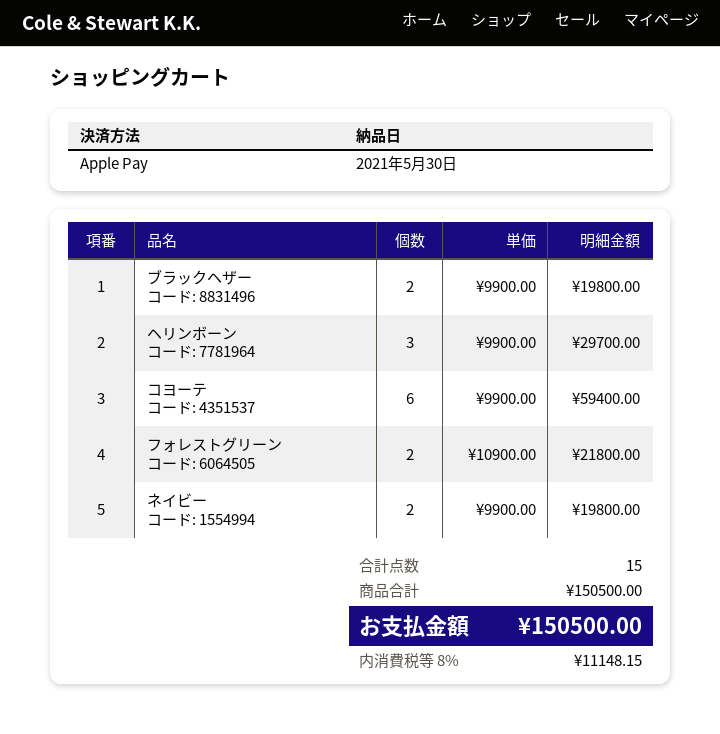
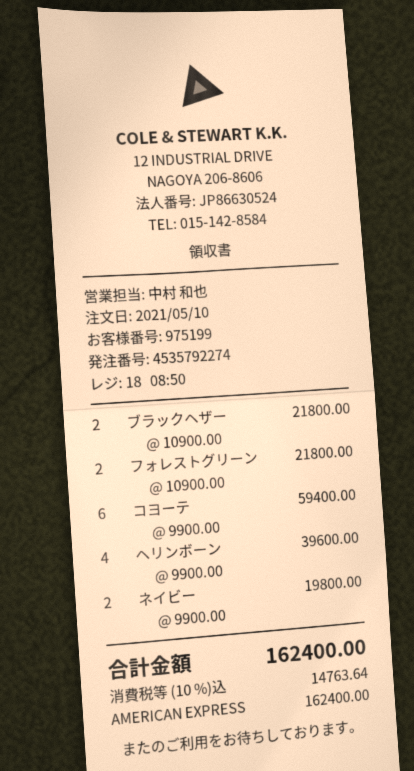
payment method: Apple Pay -> American Express
ブラックヘザー: 2 x 9900.00 = 19800.00 -> 2 x 10900.00 = 21800.00
ヘリンボーン: 3 x 9900.00 = 29700.00 -> 4 x 9900.00 = 39600.00
tax: 8% = 11148.15 -> 10% = 14763.64
total: 150500.00 -> 162400.00

